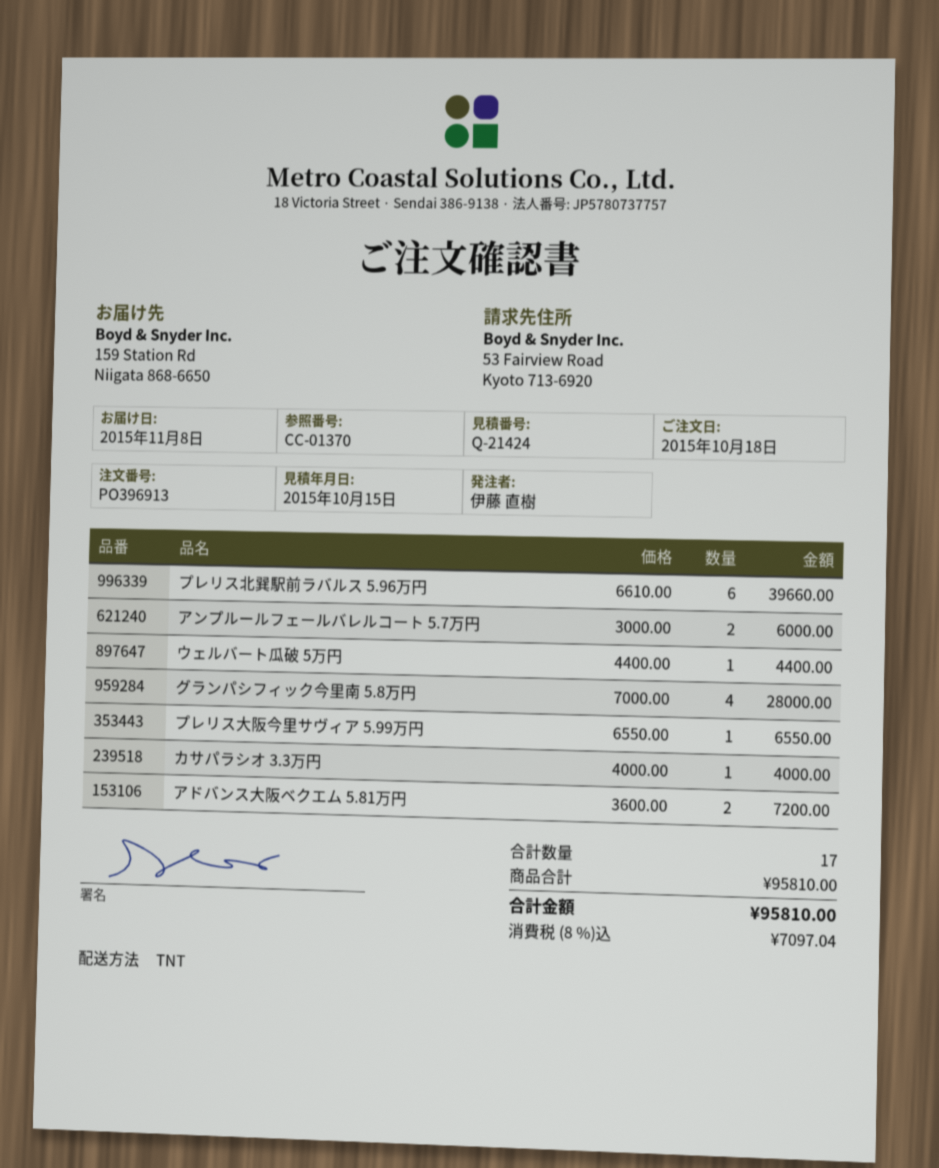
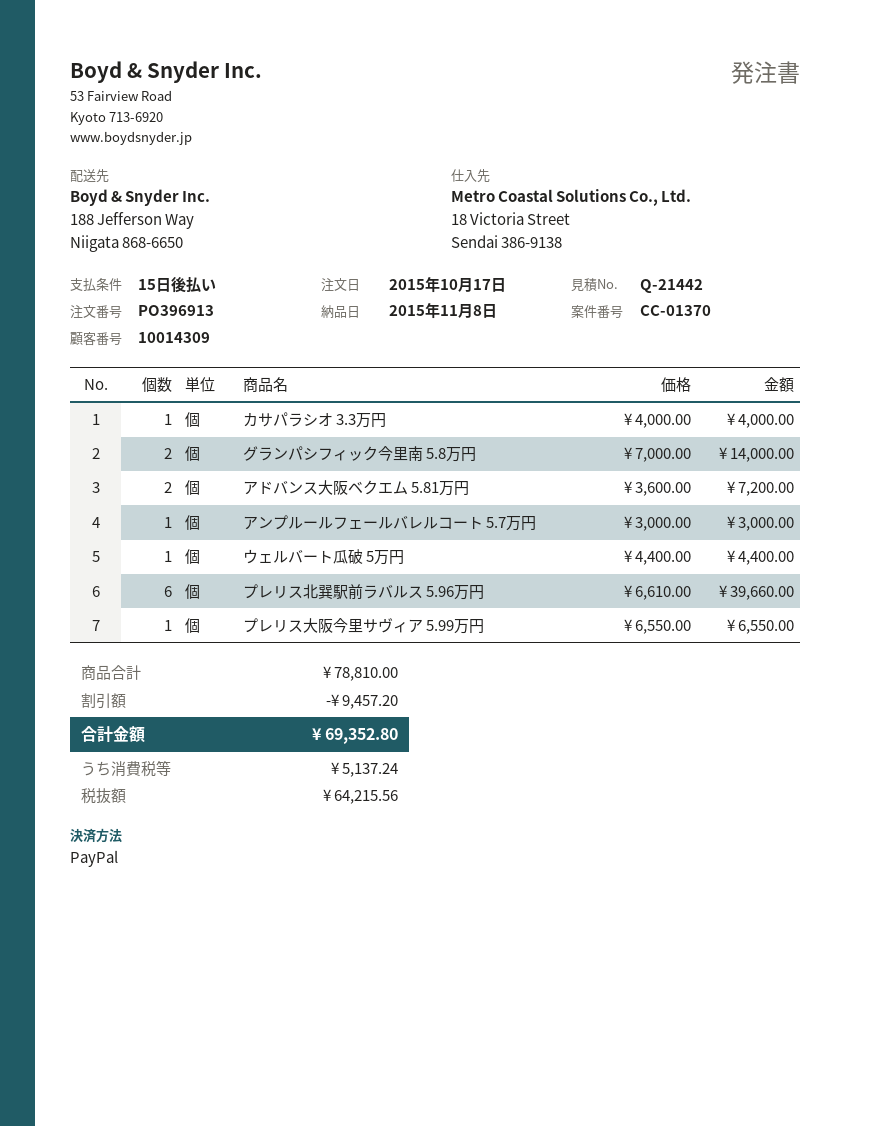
quote number: Q-21424 -> Q-21442
order date: 2015-10-18 -> 2015-10-17
ship to: 159 Station Rd, Niigata 868-6650 -> 188 Jefferson Way, Niigata 868-6650
アンプルールフェールバレルコート 5.7万円: 2 x 3000.00 = 6000.00 -> 1 x 3000.00 = 3000.00
グランパシフィック今里南 5.8万円: 4 x 7000.00 = 28000.00 -> 2 x 7000.00 = 14000.00
subtotal: 95810.00 -> 78810.00
discount: none -> 9457.20
tax: 7097.04 -> 5137.24
total: 95810.00 -> 69352.80

